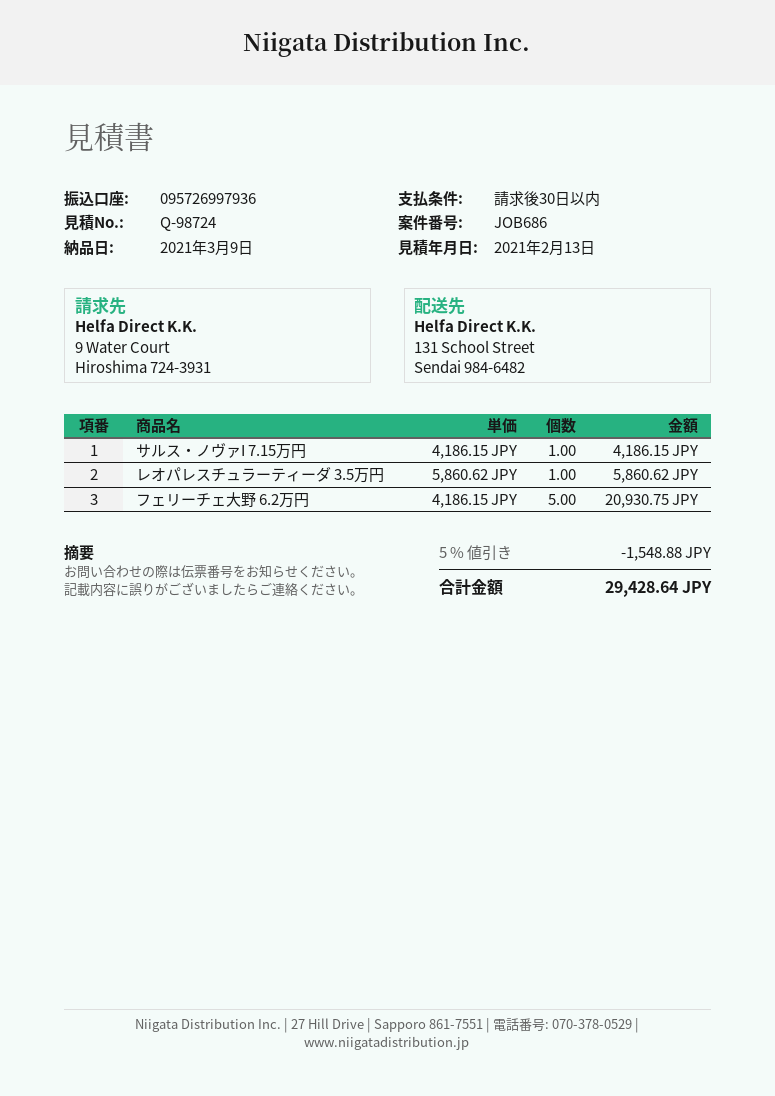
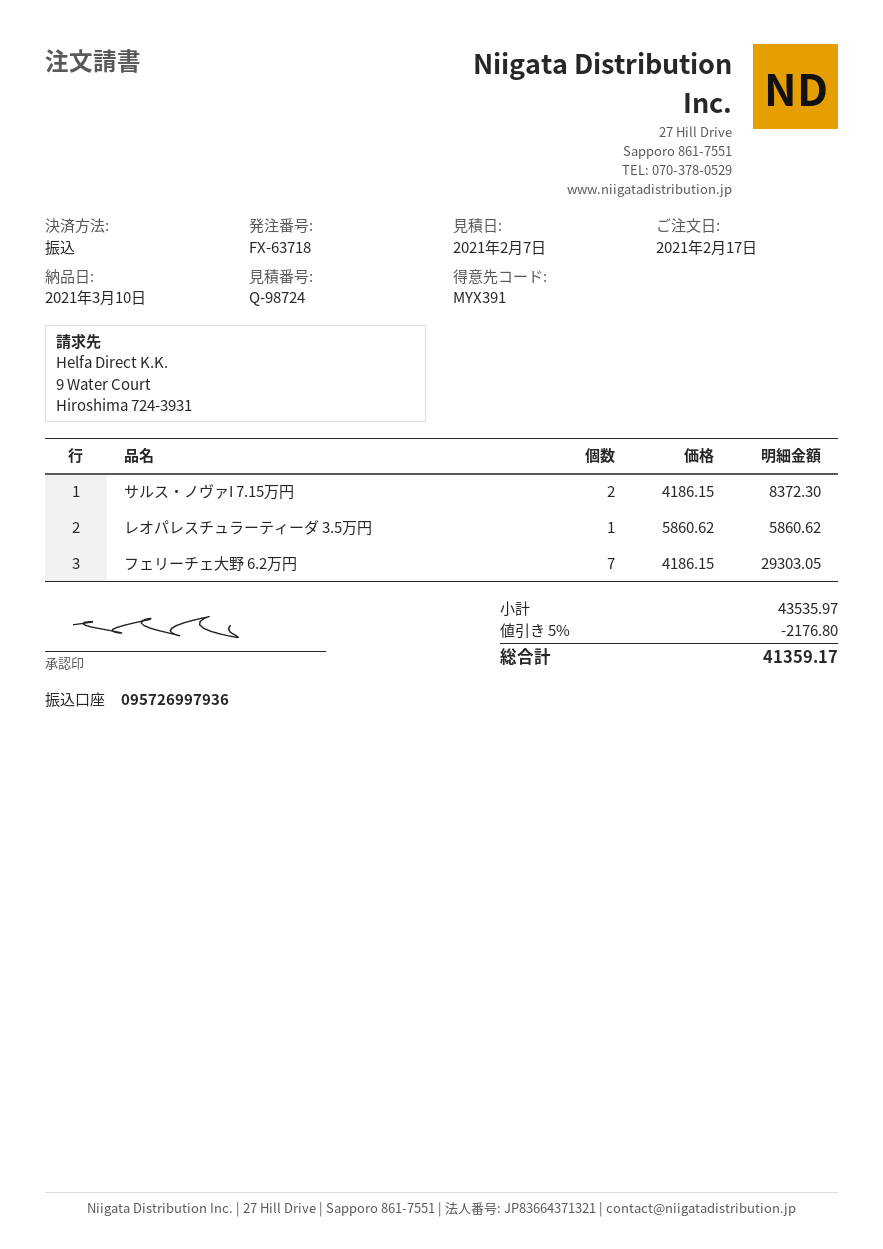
quote date: 2021-02-13 -> 2021-02-07
delivery date: 2021-03-09 -> 2021-03-10
サルス・ノヴァI 7.15万円: 1 x 4186.15 = 4186.15 -> 2 x 4186.15 = 8372.30
フェリーチェ大野 6.2万円: 5 x 4186.15 = 20930.75 -> 7 x 4186.15 = 29303.05
discount: 5% = 1548.88 -> 5% = 2176.80
total: 29428.64 -> 41359.17

